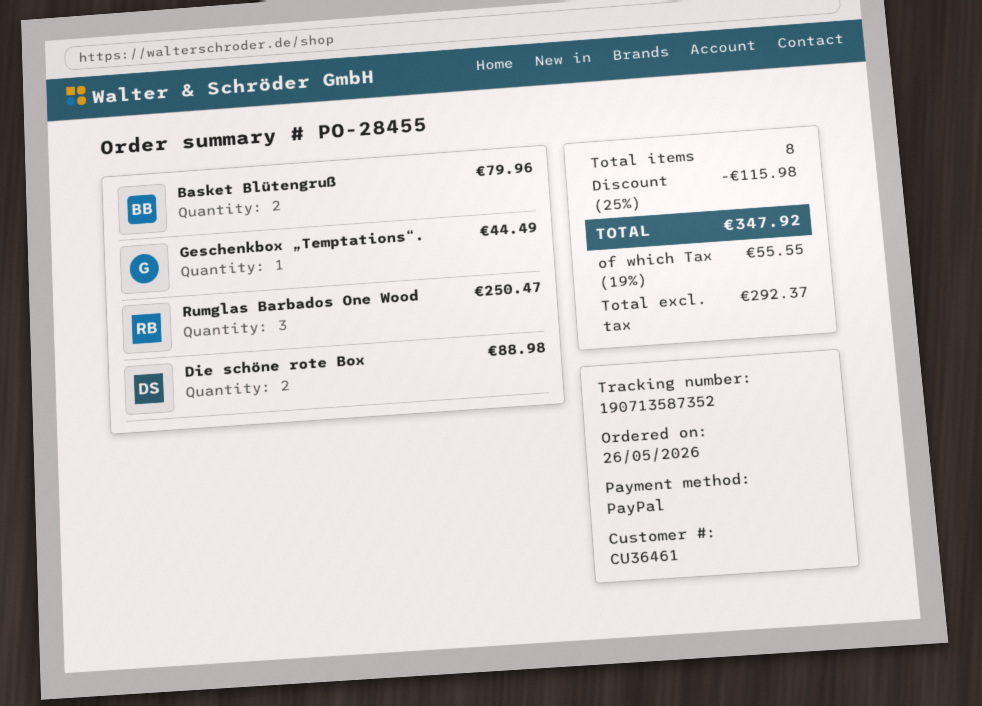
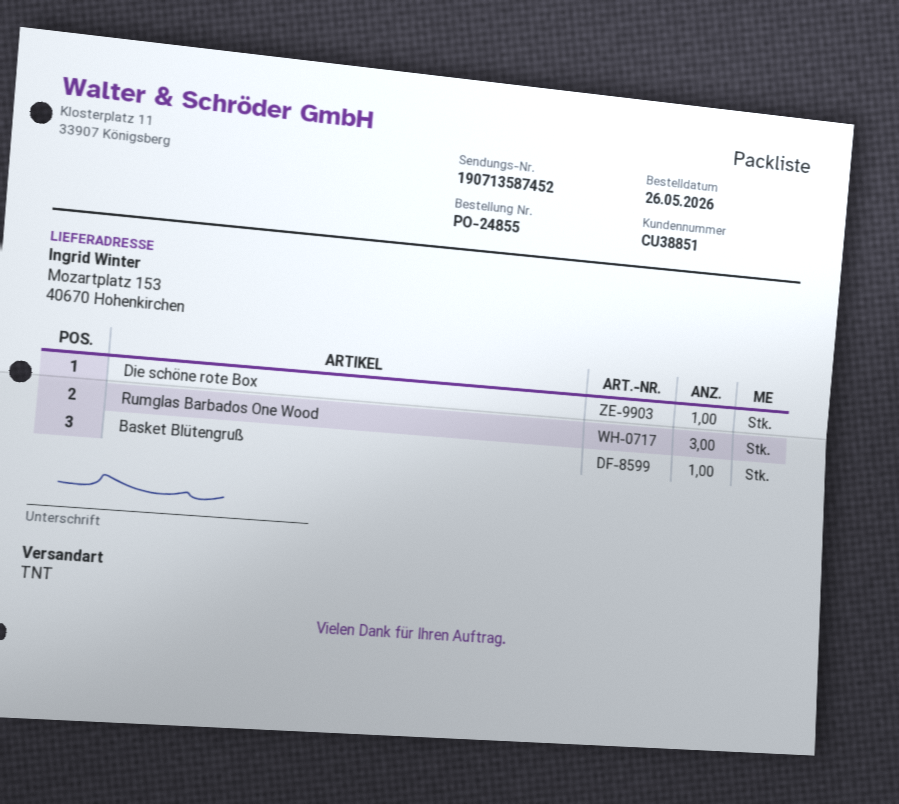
order number: PO-28455 -> PO-24855
customer number: CU36461 -> CU38851
tracking number: 190713587352 -> 190713587452
Basket Blütengruß: 2 -> 1
Geschenkbox „Temptations“.: 1 -> none
Die schöne rote Box: 2 -> 1

